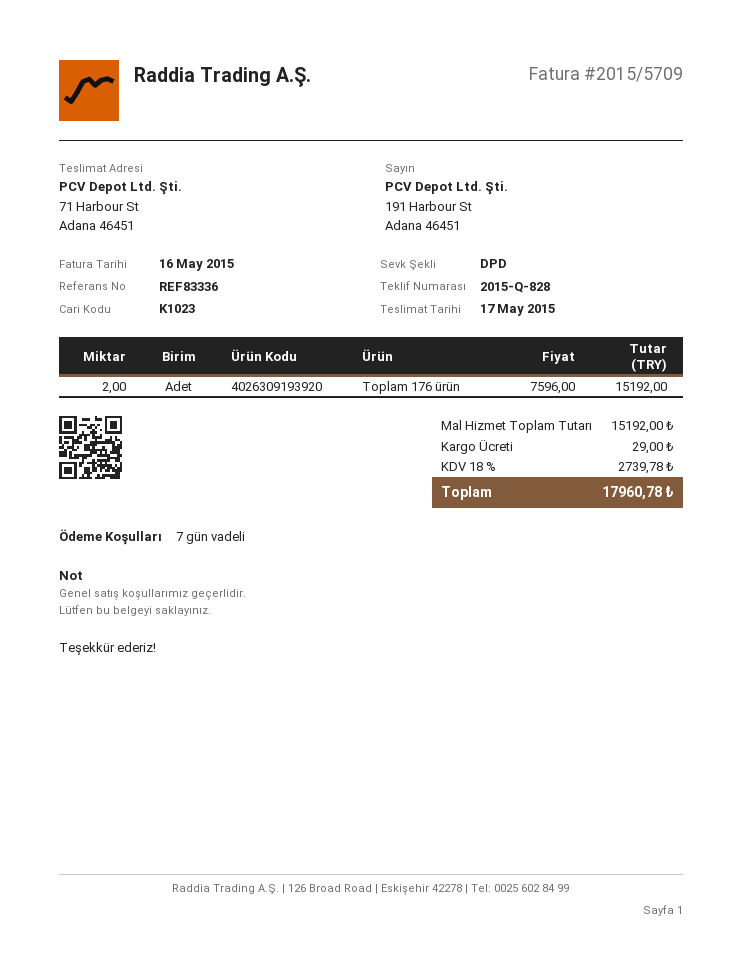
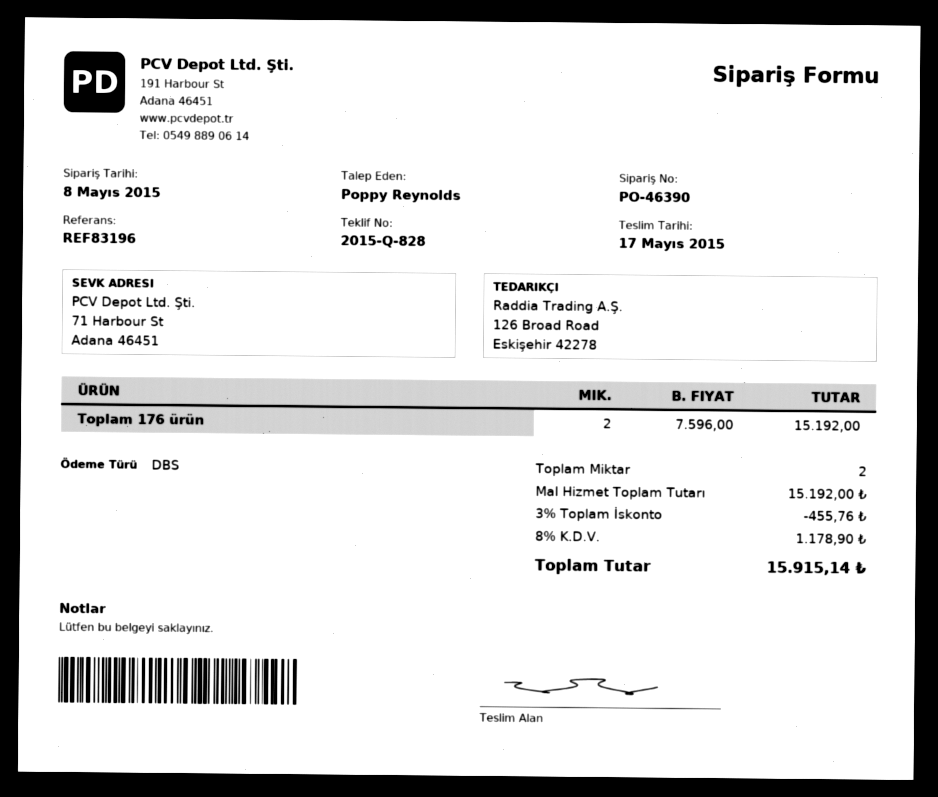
reference: REF83336 -> REF83196
discount: none -> 3% = 455.76
shipping: 29.00 -> none
tax: 18% = 2739.78 -> 8% = 1178.90
total: 17960.78 -> 15915.14

